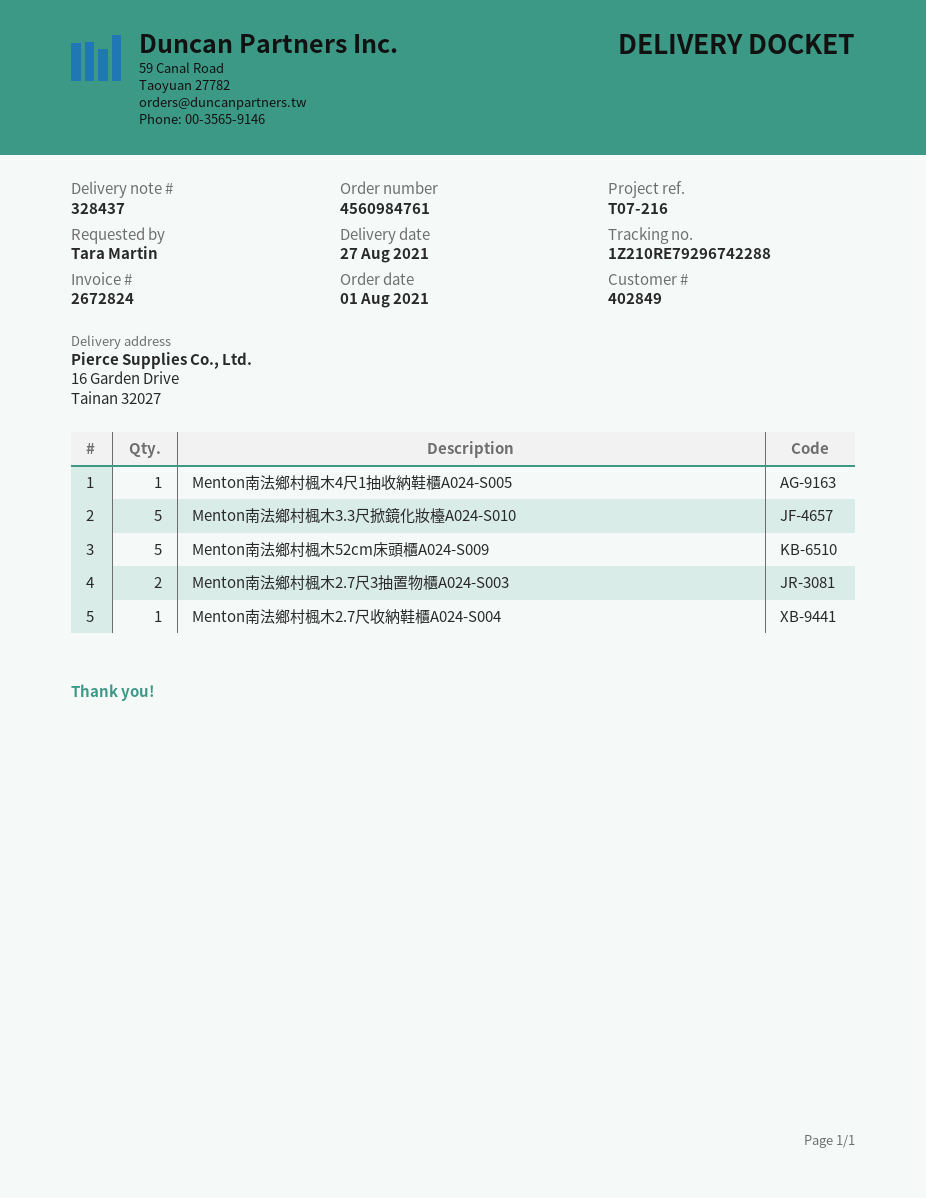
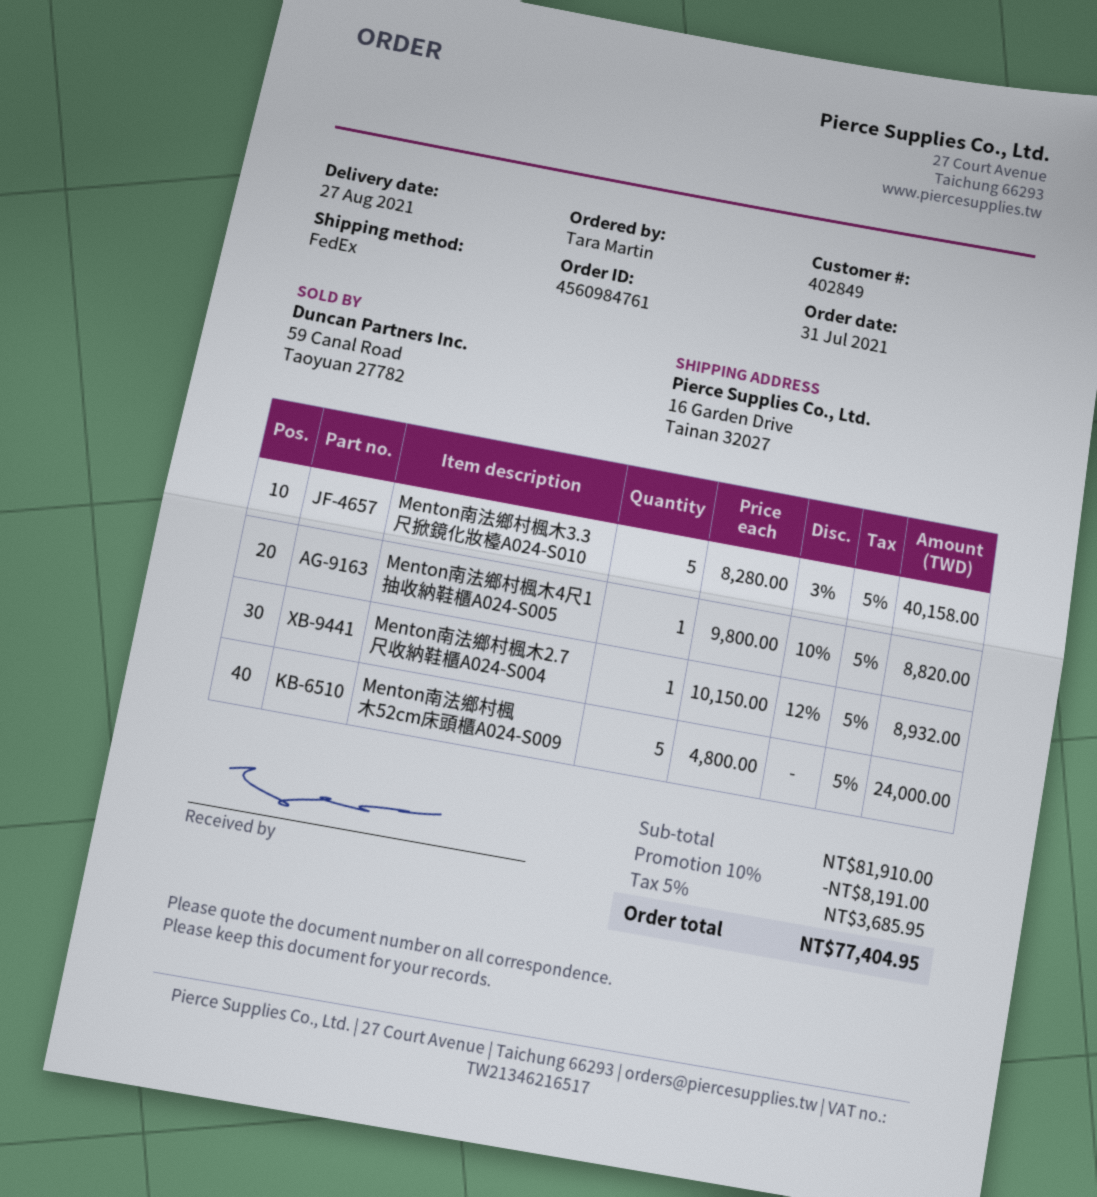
order date: 2021-08-01 -> 2021-07-31
Menton南法鄉村楓木2.7尺3抽置物櫃A024-S003: 2 -> none

